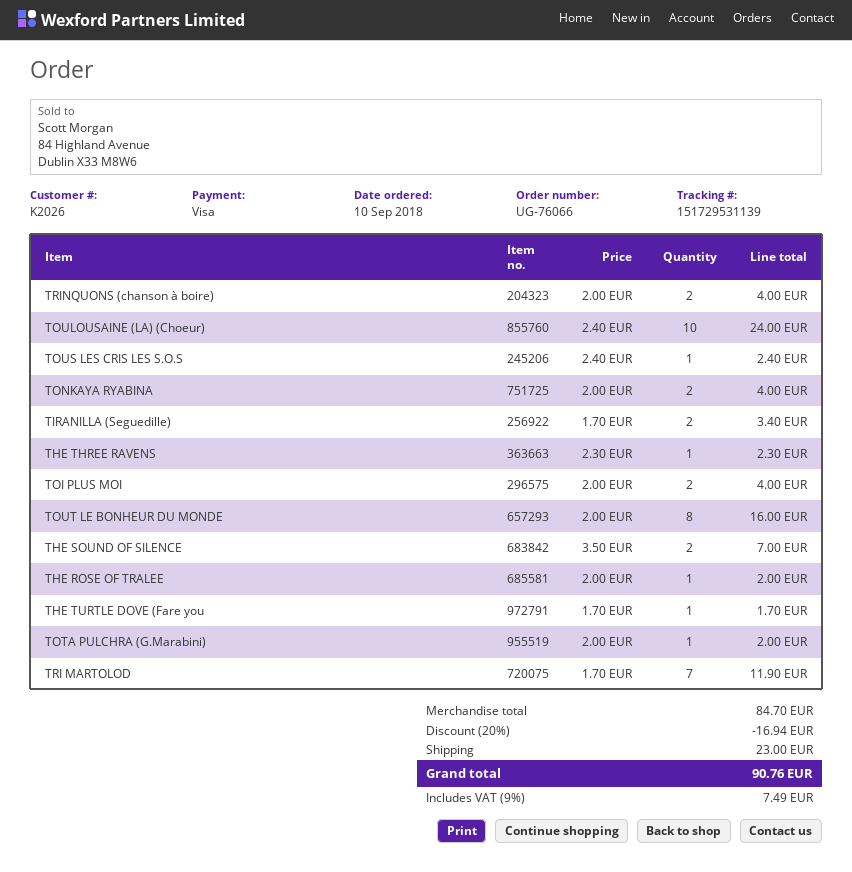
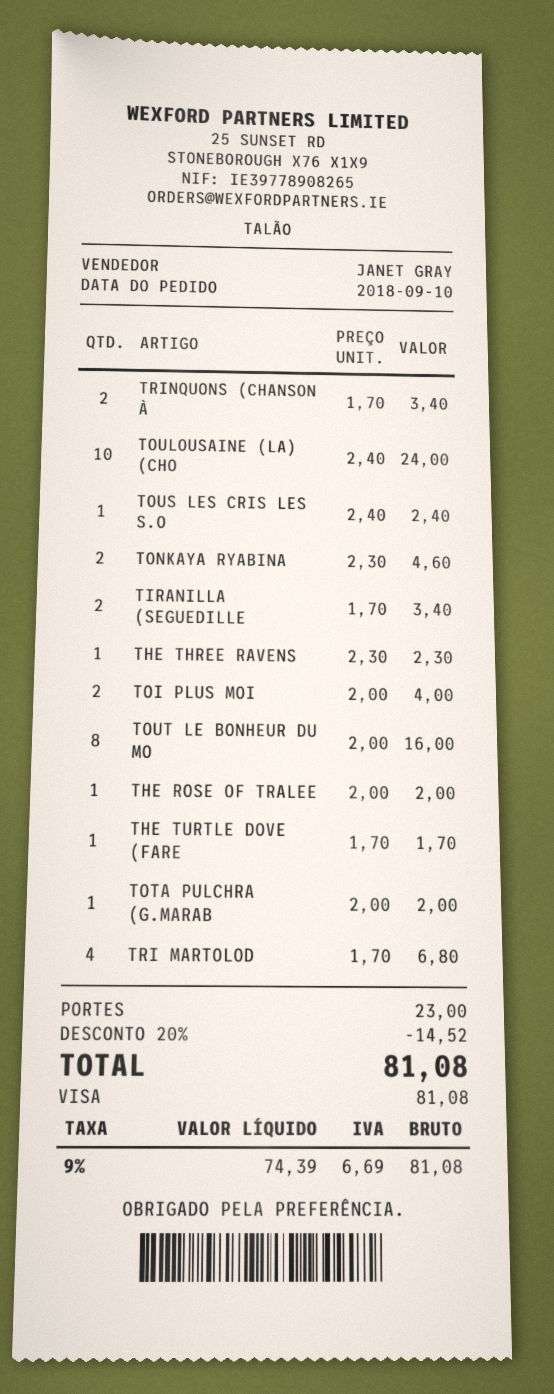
TRINQUONS (chanson à boire): 2 x 2.00 = 4.00 -> 2 x 1.70 = 3.40
TONKAYA RYABINA: 2 x 2.00 = 4.00 -> 2 x 2.30 = 4.60
THE SOUND OF SILENCE: 2 x 3.50 = 7.00 -> none
TRI MARTOLOD: 7 x 1.70 = 11.90 -> 4 x 1.70 = 6.80
discount: 20% = 16.94 -> 20% = 14.52
tax: 9% = 7.49 -> 9% = 6.69
total: 90.76 -> 81.08

